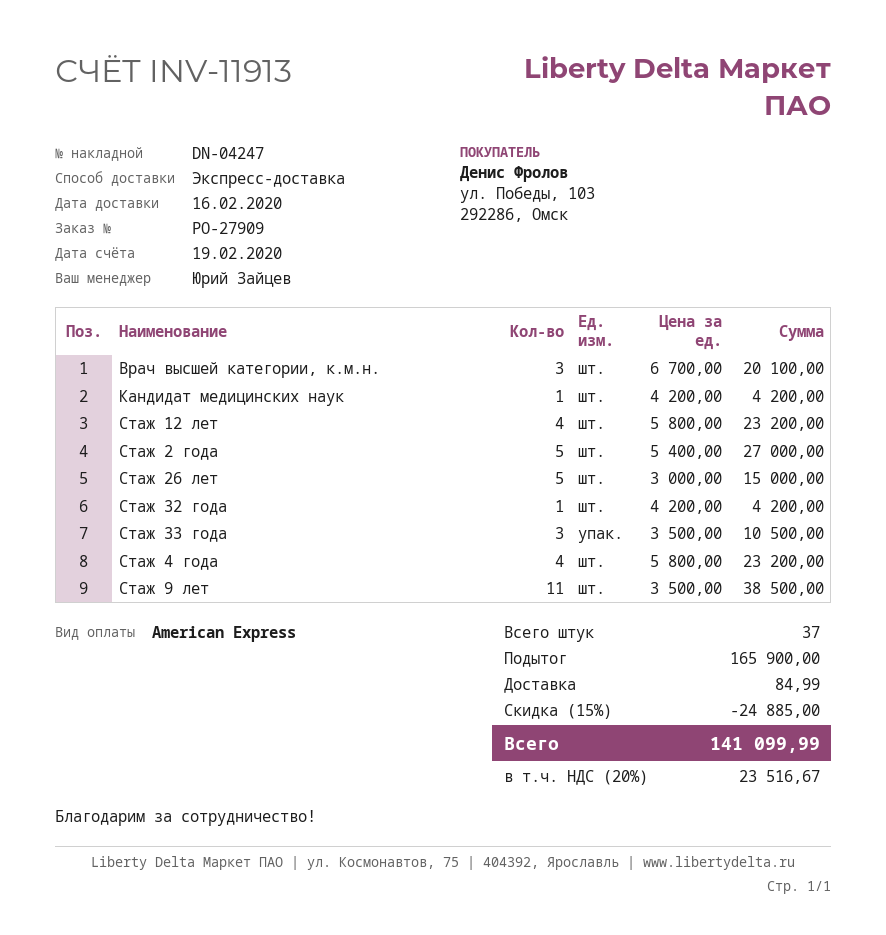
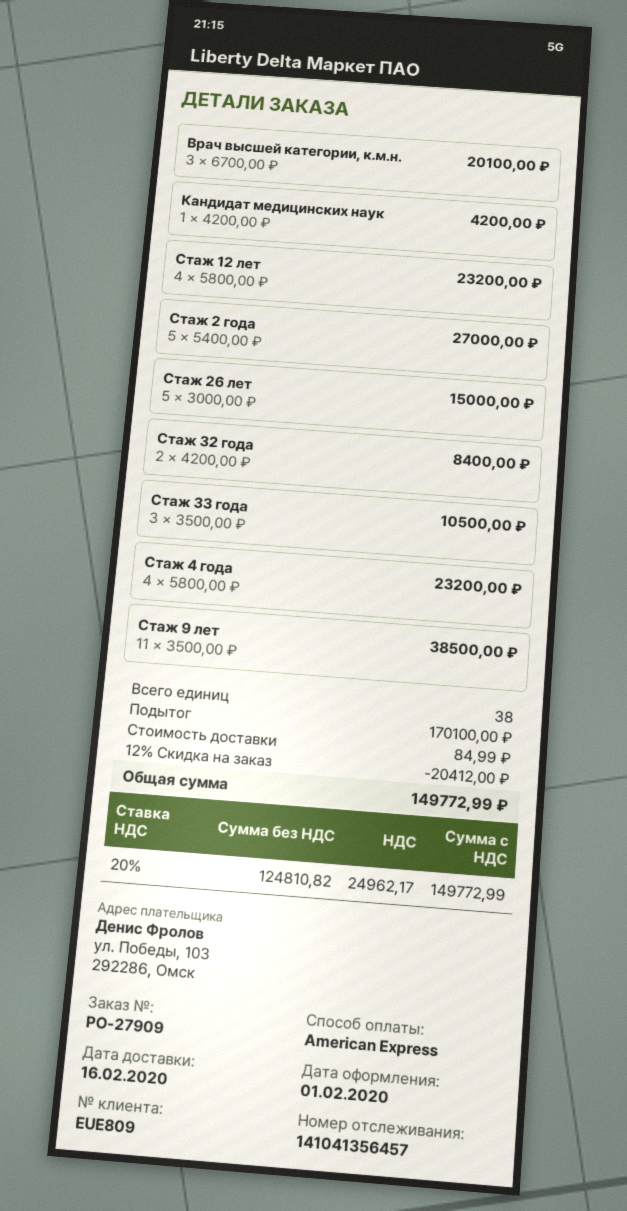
Стаж 32 года: 1 x 4200.00 = 4200.00 -> 2 x 4200.00 = 8400.00
total quantity: 37 -> 38
subtotal: 165900.00 -> 170100.00
discount: 15% = 24885.00 -> 12% = 20412.00
tax: 20% = 23516.67 -> 20% = 24962.17
total: 141099.99 -> 149772.99

